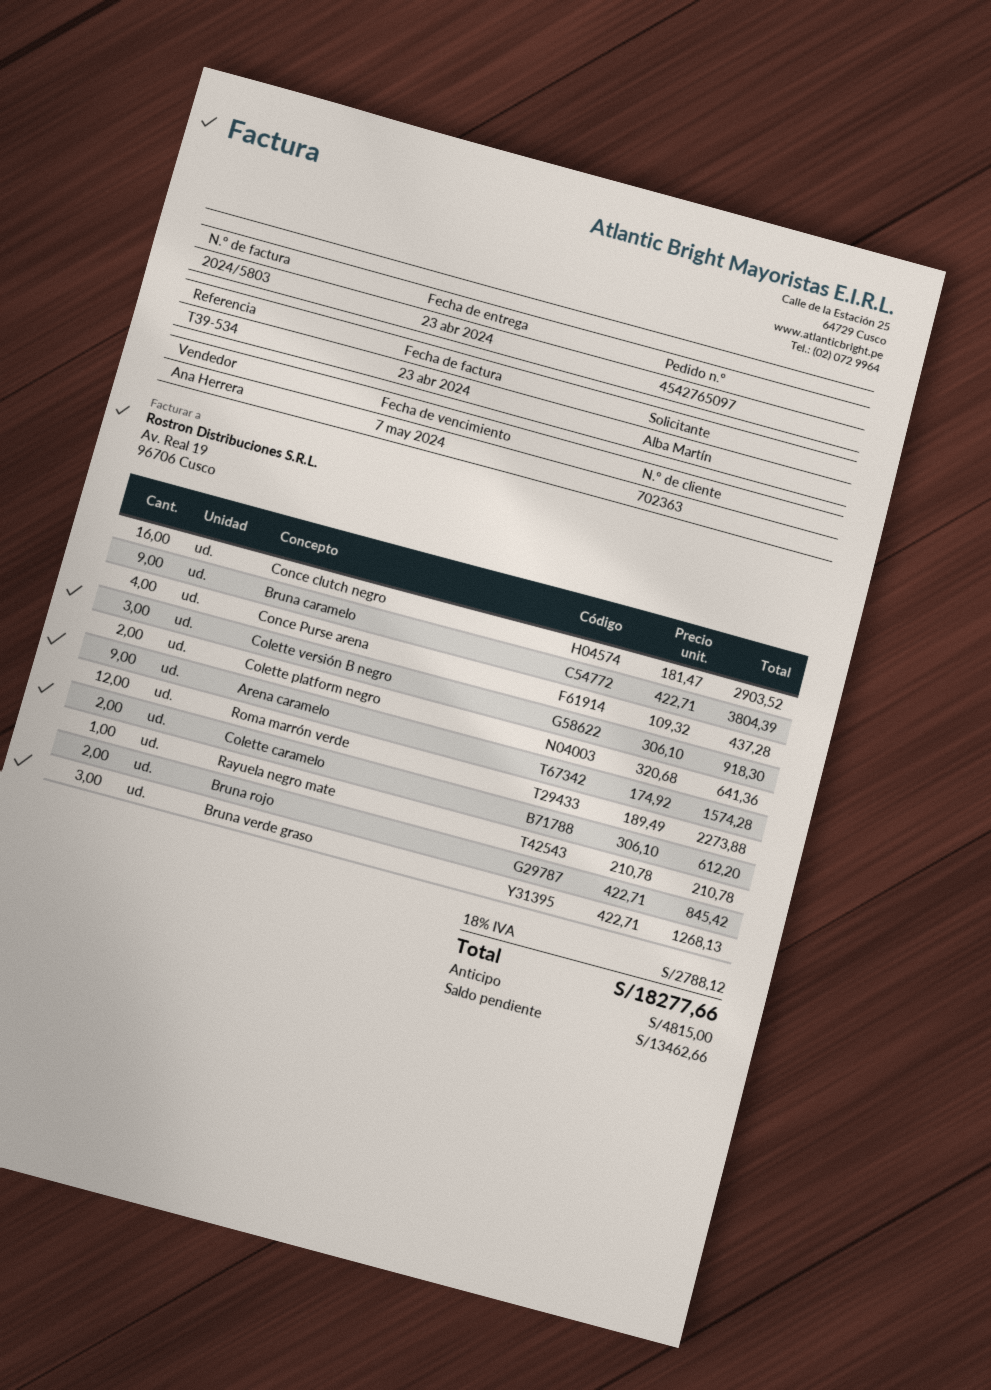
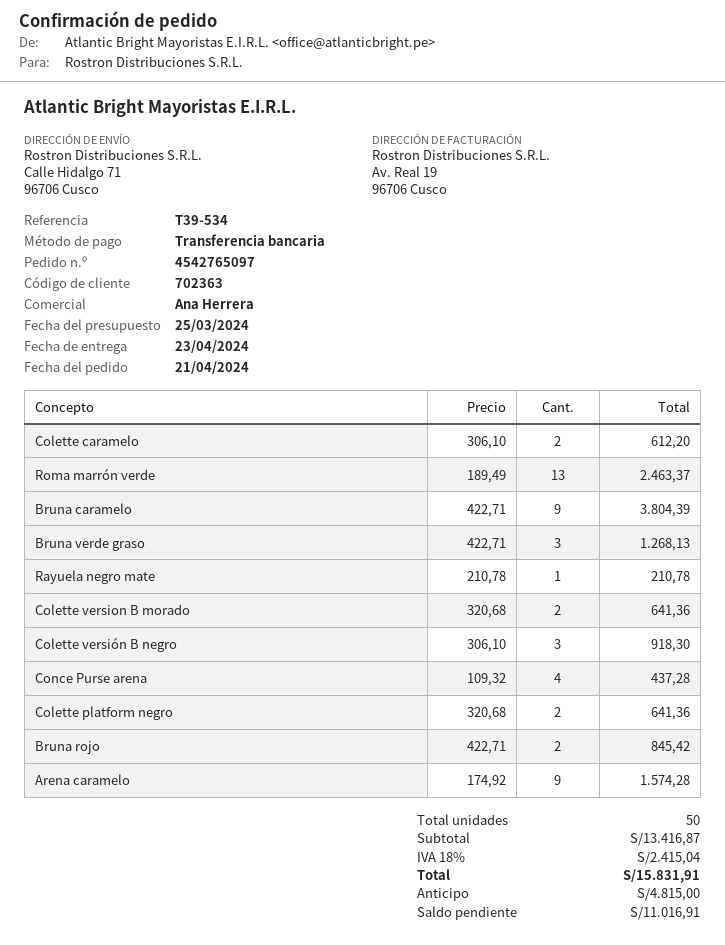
Conce clutch negro: 16 x 181.47 = 2903.52 -> none
Roma marrón verde: 12 x 189.49 = 2273.88 -> 13 x 189.49 = 2463.37
Colette version B morado: none -> 2 x 320.68 = 641.36
tax: 18% = 2788.12 -> 18% = 2415.04
total: 18277.66 -> 15831.91
balance: 13462.66 -> 11016.91

